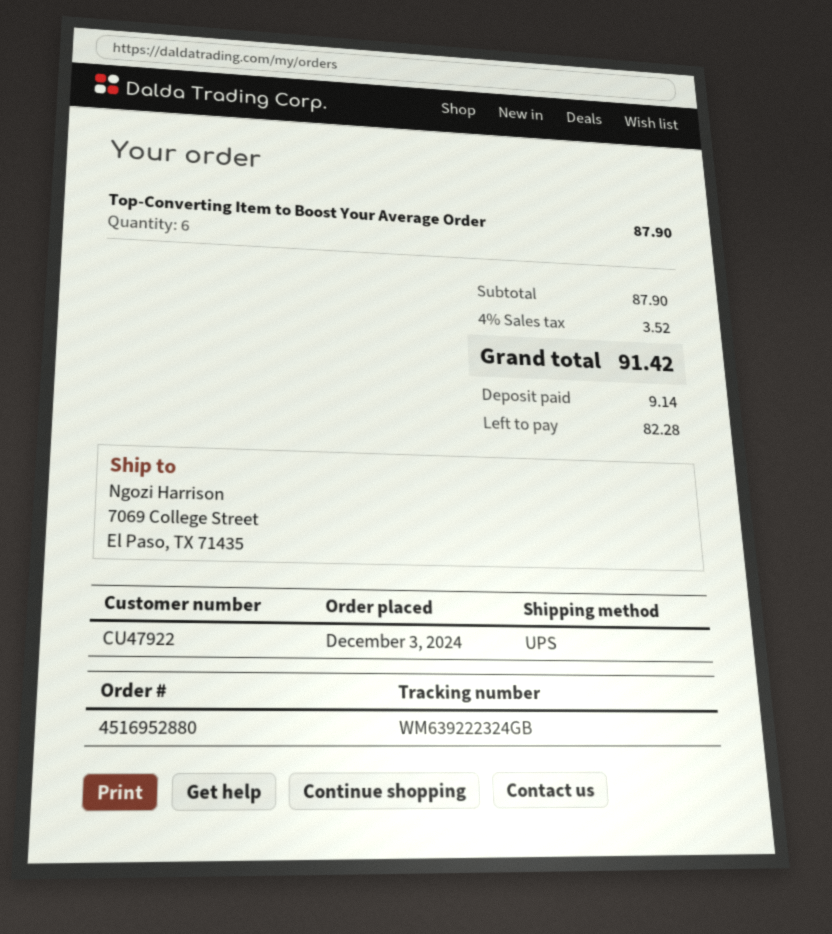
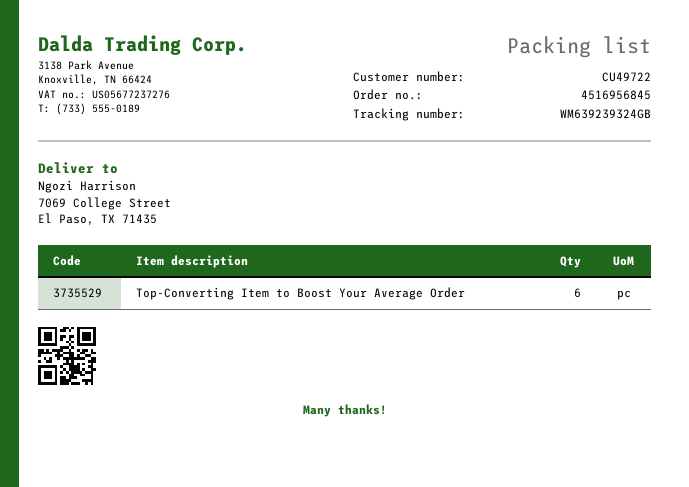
order number: 4516952880 -> 4516956845
customer number: CU47922 -> CU49722
tracking number: WM639222324GB -> WM639239324GB

